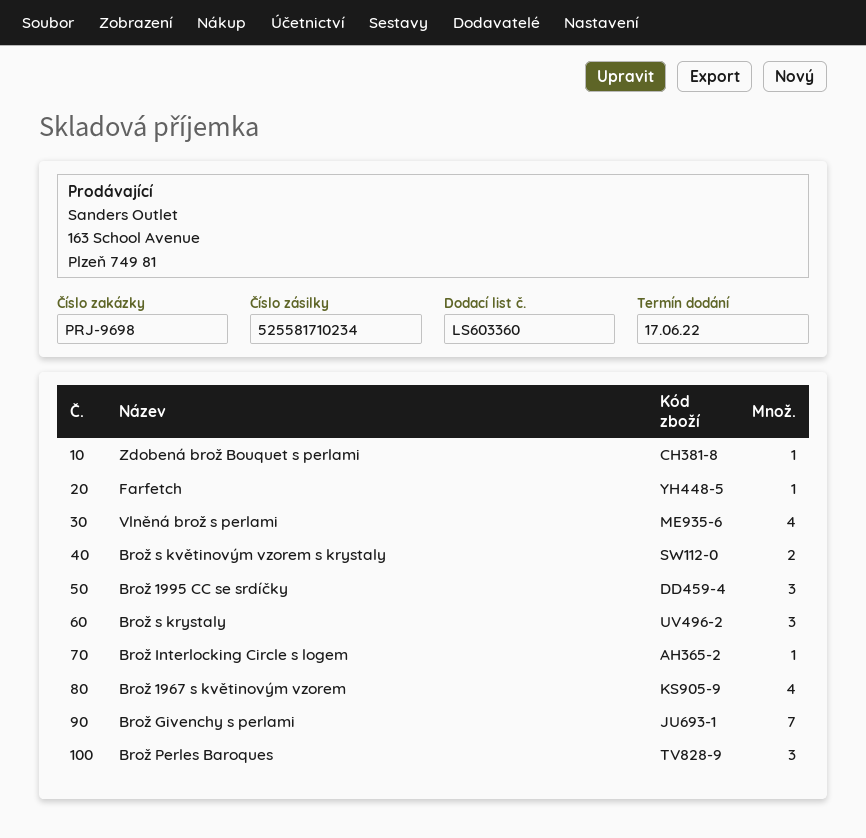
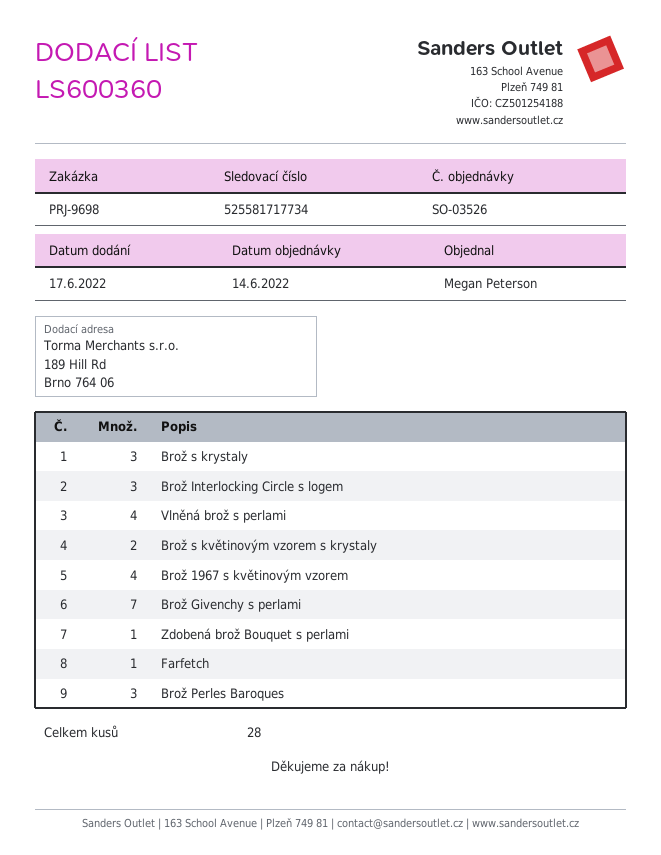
delivery note number: LS603360 -> LS600360
tracking number: 525581710234 -> 525581717734
Brož 1995 CC se srdíčky: 3 -> none
Brož Interlocking Circle s logem: 1 -> 3

